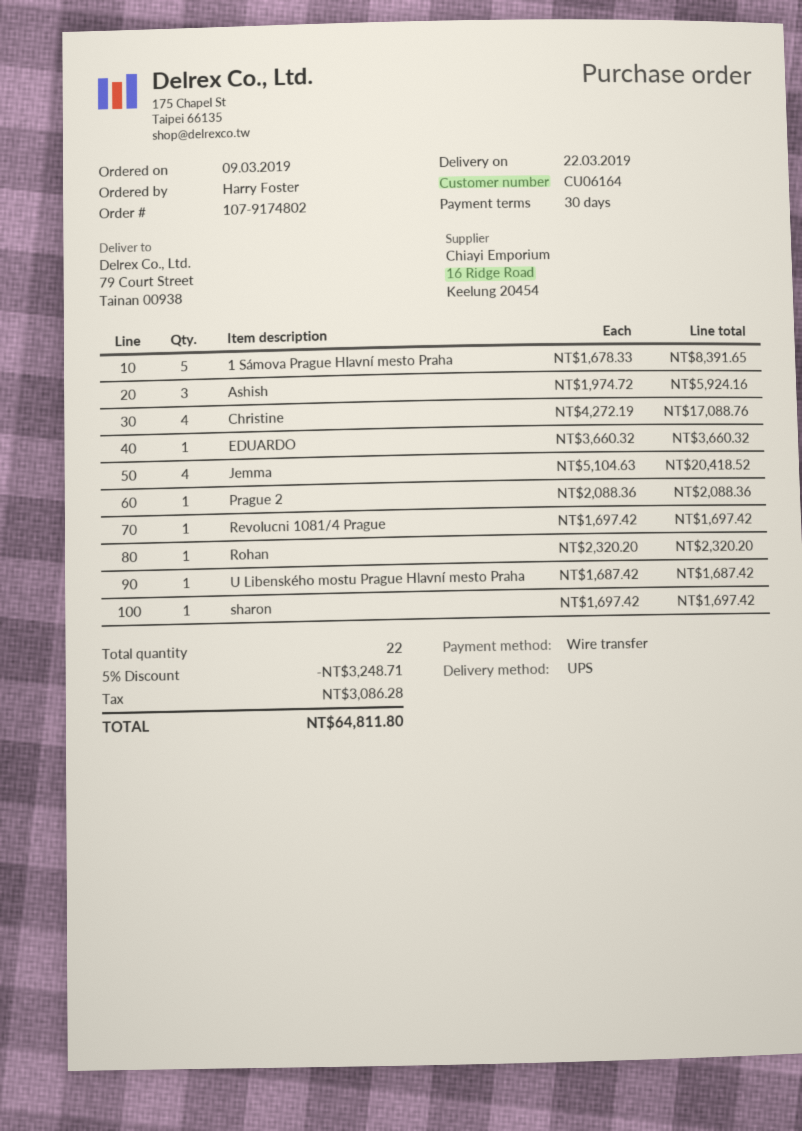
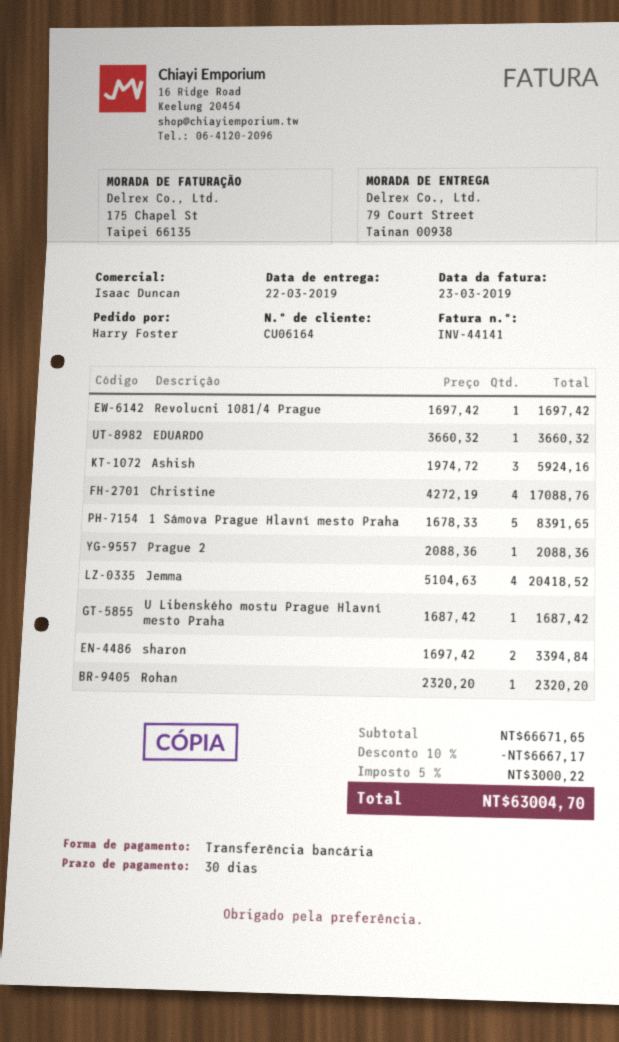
sharon: 1 x 1697.42 = 1697.42 -> 2 x 1697.42 = 3394.84
discount: 5% = 3248.71 -> 10% = 6667.17
tax: 3086.28 -> 3000.22
total: 64811.80 -> 63004.70

